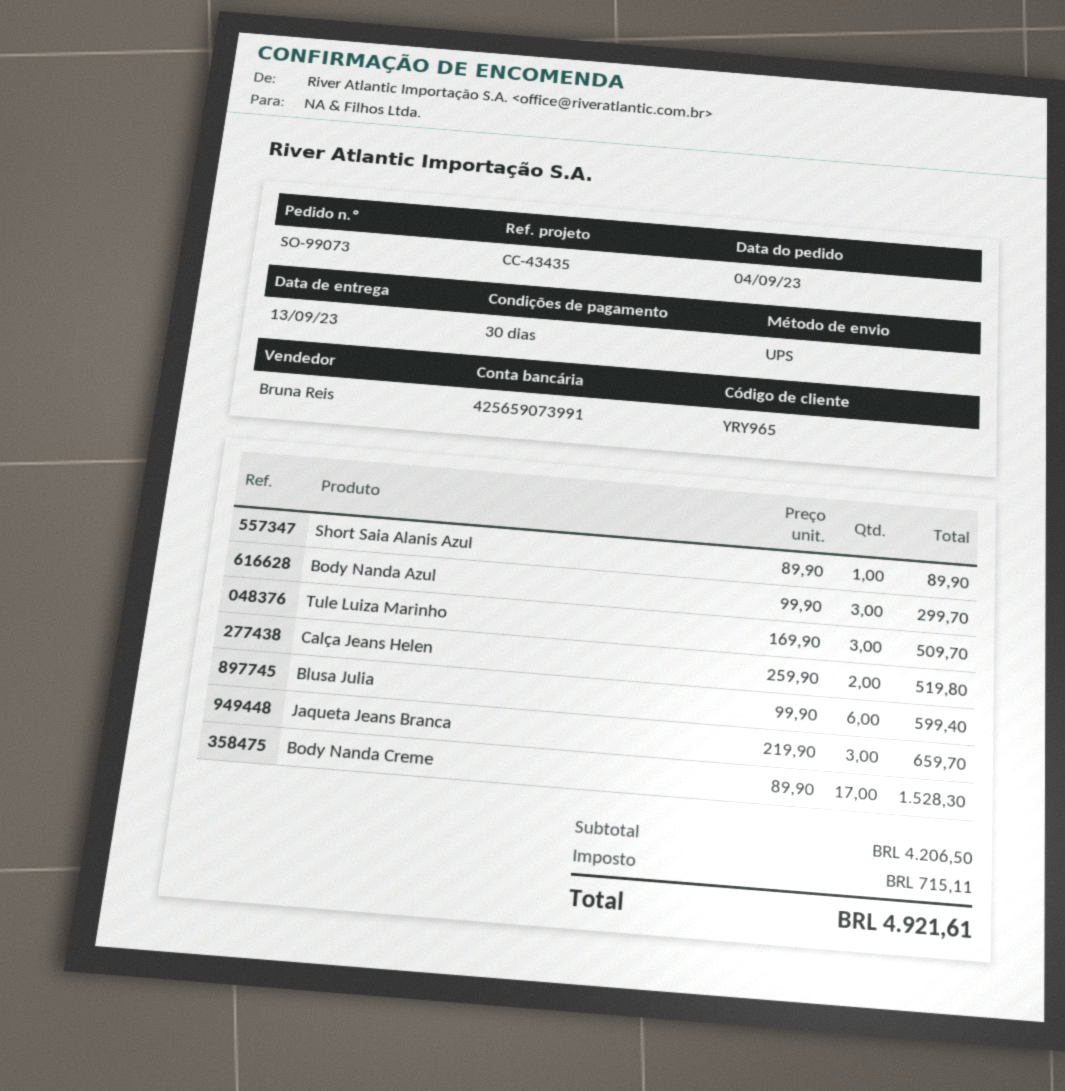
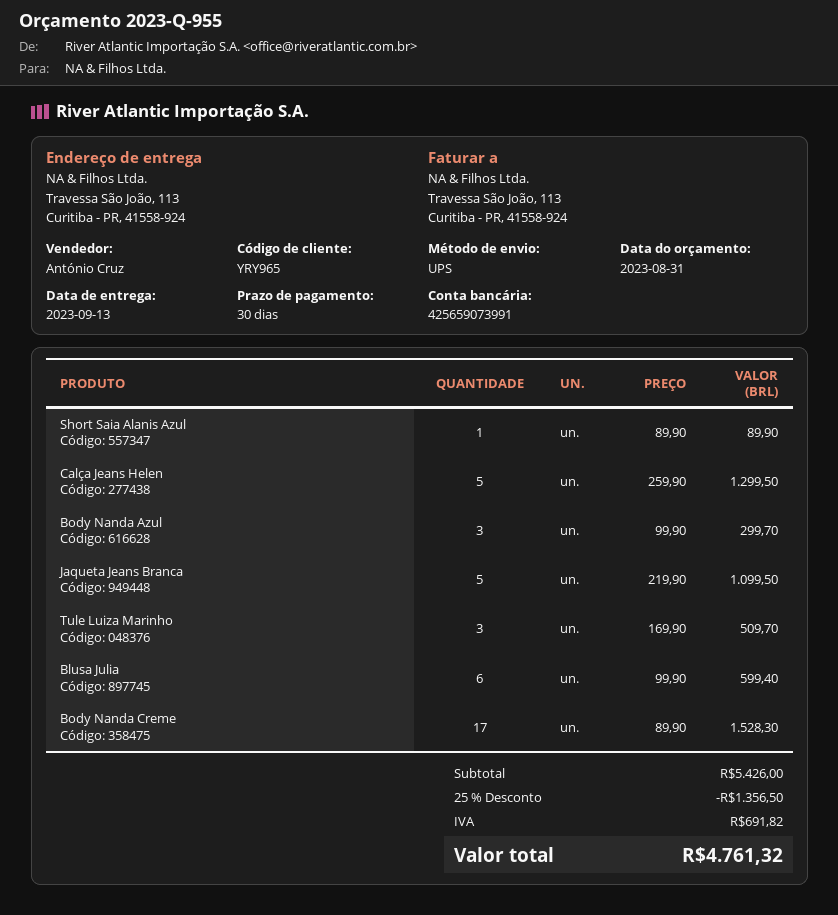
sales rep: Bruna Reis -> António Cruz
Calça Jeans Helen: 2 x 259.90 = 519.80 -> 5 x 259.90 = 1299.50
Jaqueta Jeans Branca: 3 x 219.90 = 659.70 -> 5 x 219.90 = 1099.50
subtotal: 4206.50 -> 5426.00
discount: none -> 25% = 1356.50
tax: 715.11 -> 691.82
total: 4921.61 -> 4761.32

